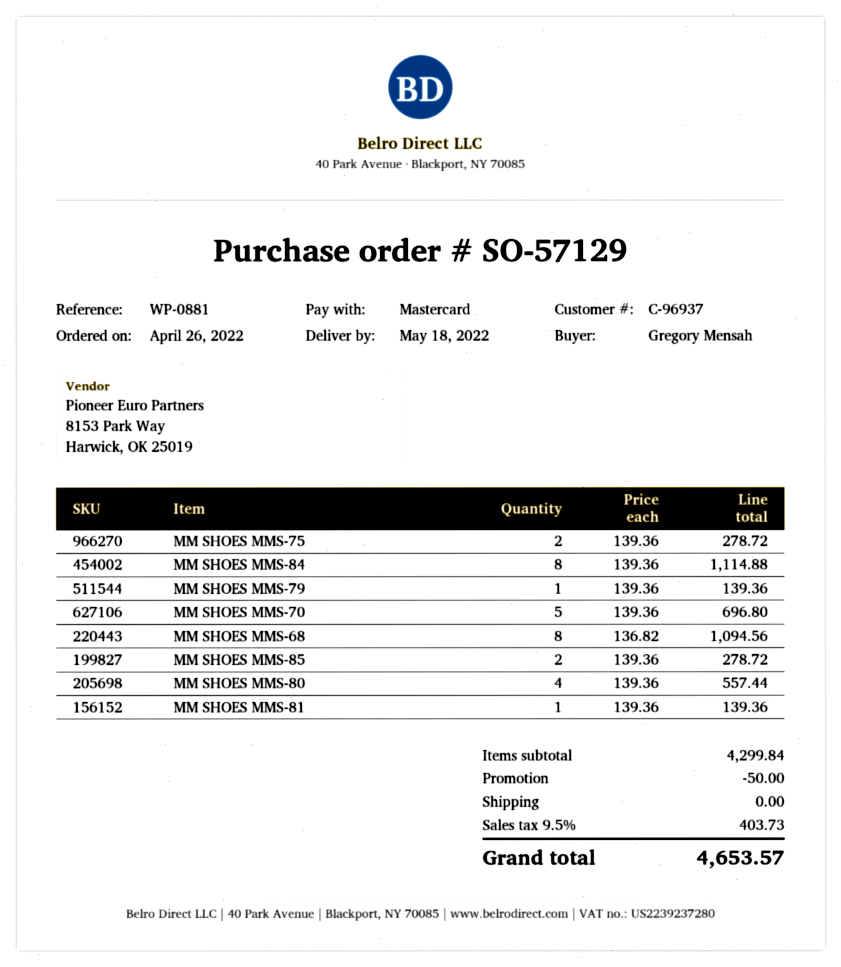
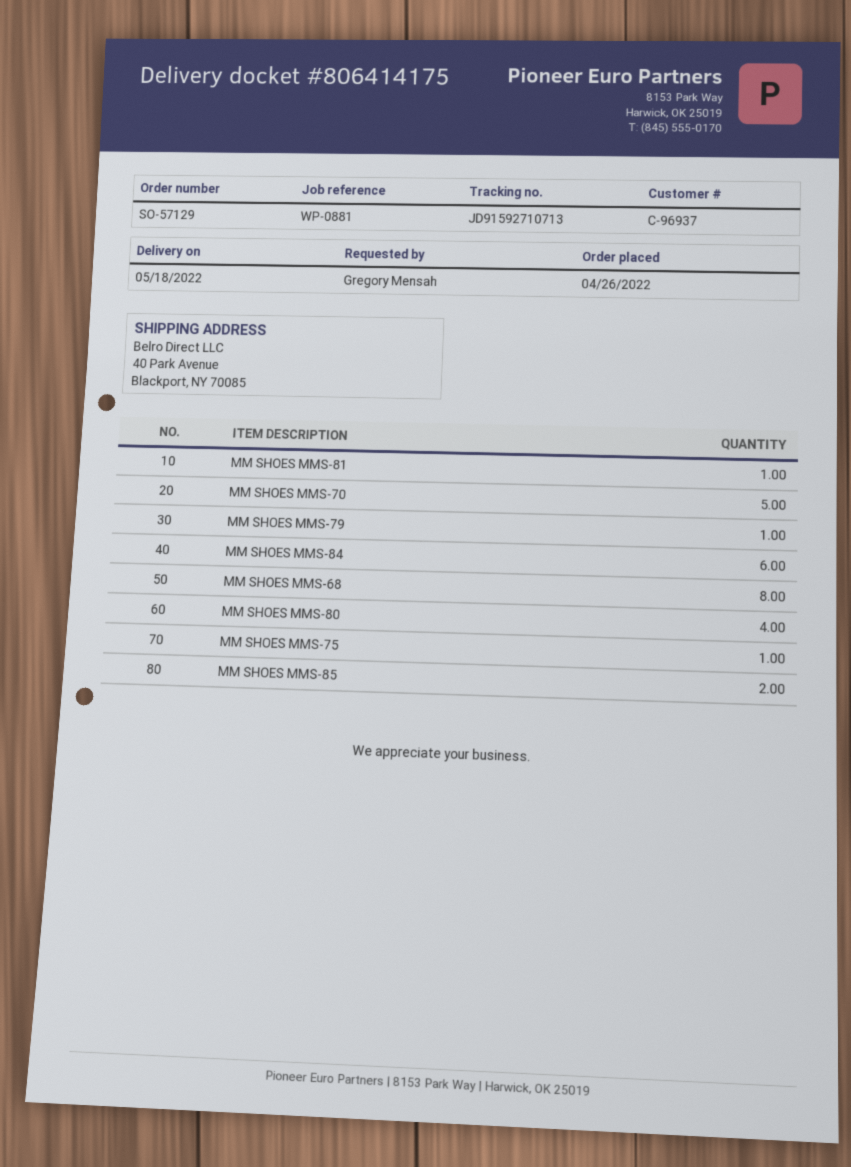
MM SHOES MMS-75: 2 -> 1
MM SHOES MMS-84: 8 -> 6

